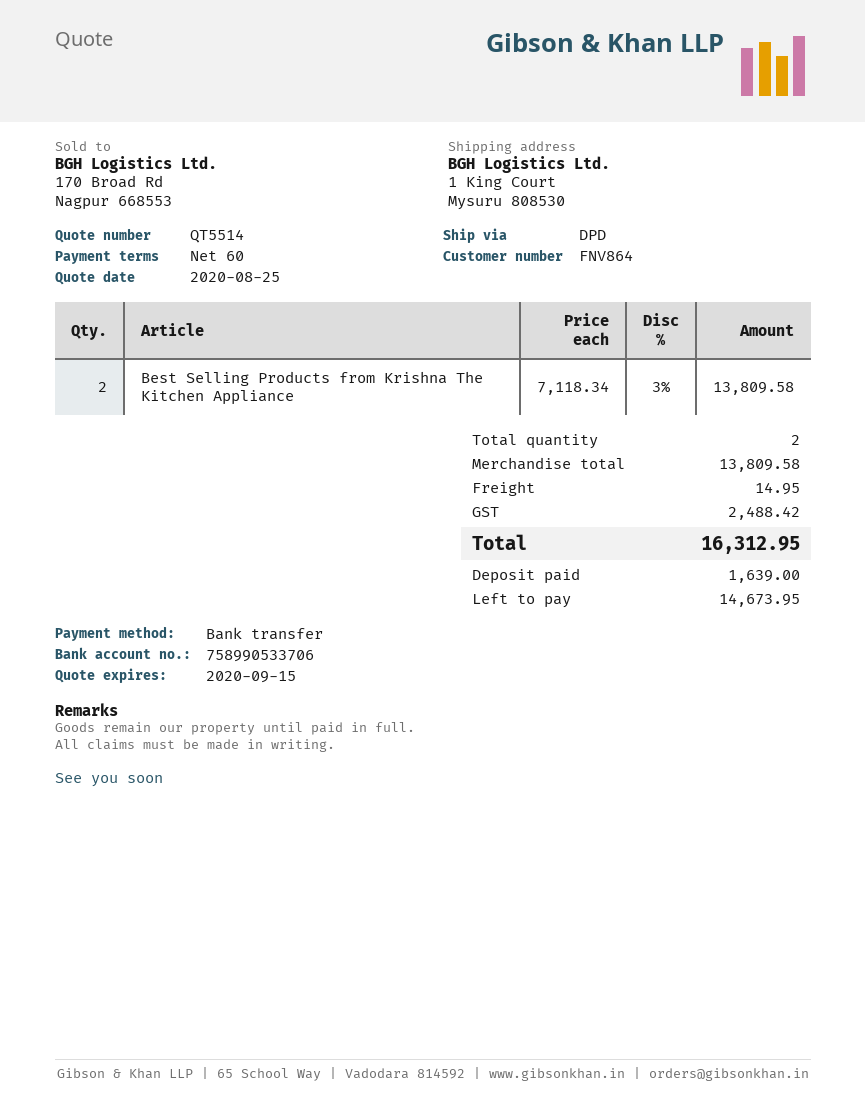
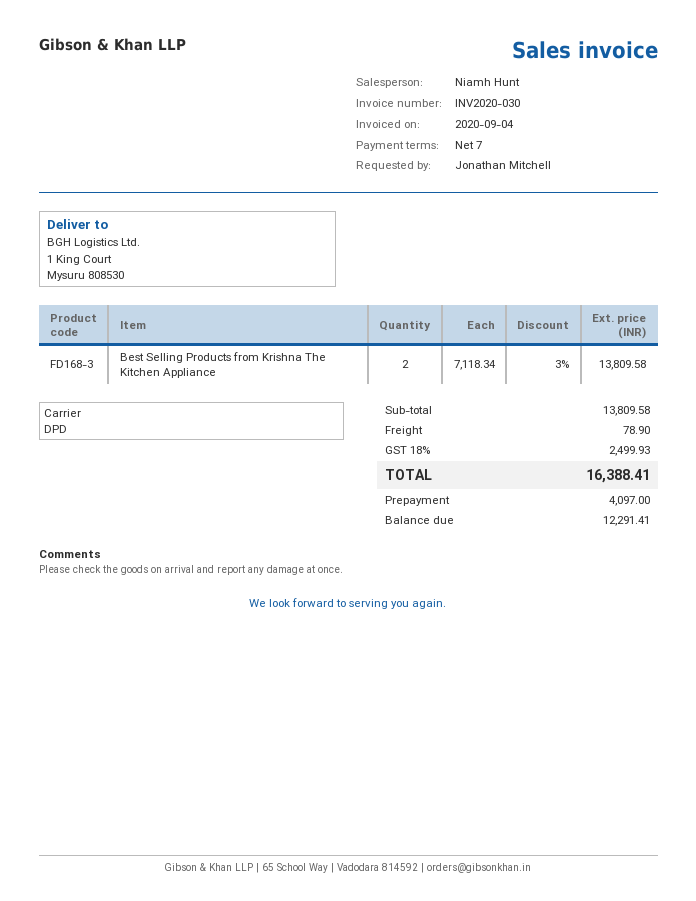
payment terms: 60 days -> 7 days
shipping: 14.95 -> 78.90
tax: 2488.42 -> 2499.93
total: 16312.95 -> 16388.41
deposit: 1639.00 -> 4097.00
balance: 14673.95 -> 12291.41

